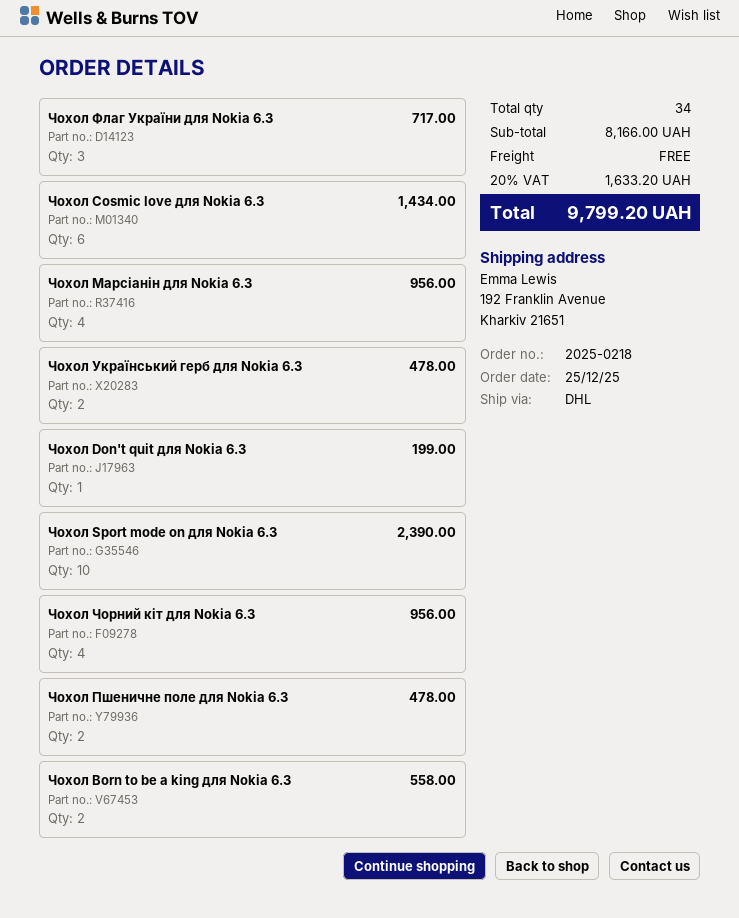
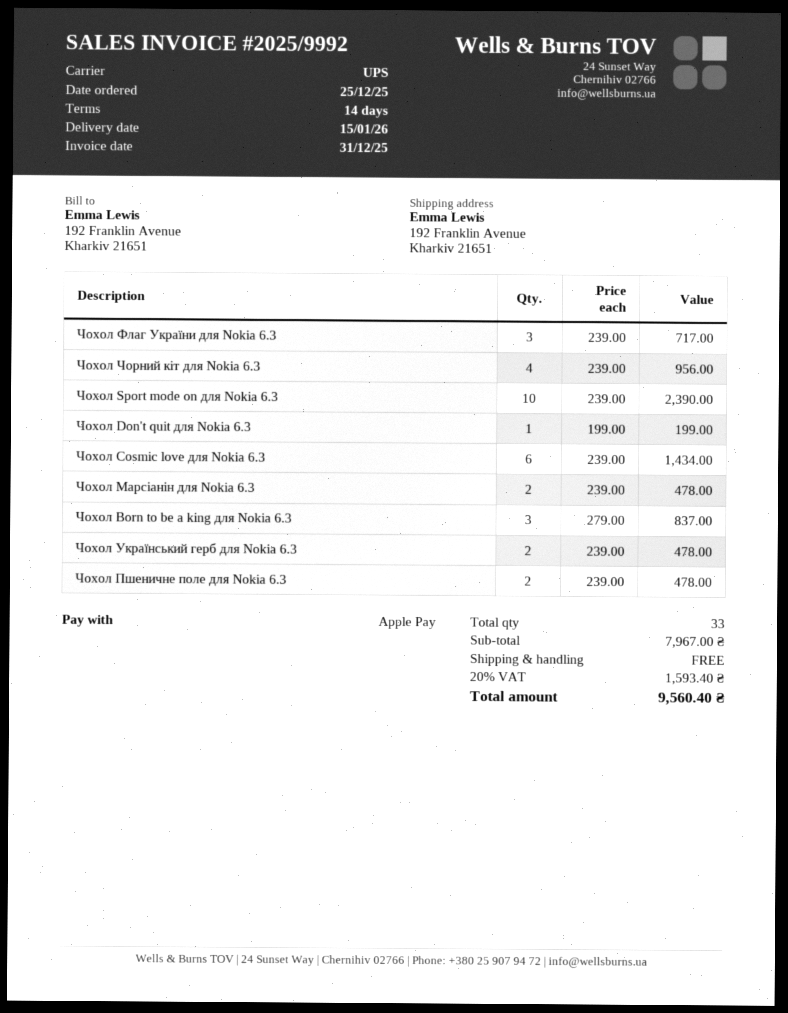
shipping method: DHL -> UPS
Чохол Марсіанін для Nokia 6.3: 4 for 956.00 -> 2 for 478.00
Чохол Born to be a king для Nokia 6.3: 2 for 558.00 -> 3 for 837.00
total quantity: 34 -> 33
subtotal: 8166.00 -> 7967.00
tax: 20% = 1633.20 -> 20% = 1593.40
total: 9799.20 -> 9560.40

